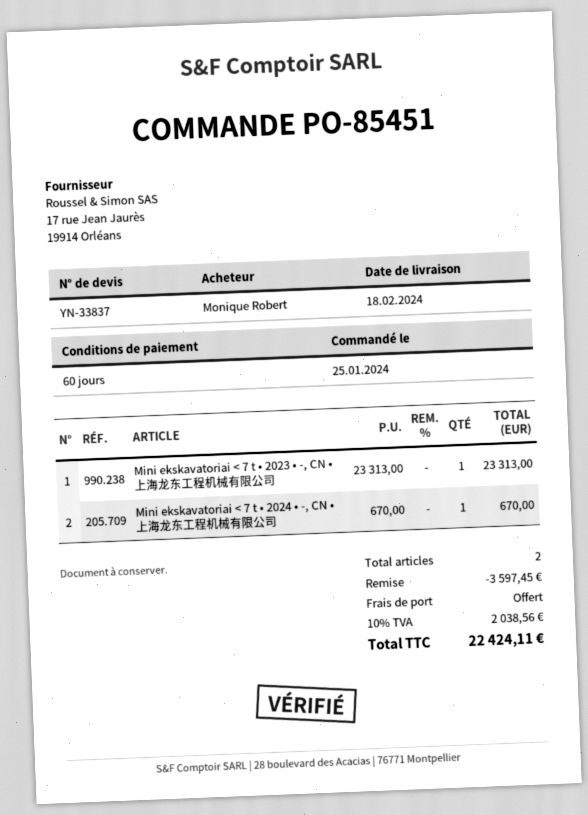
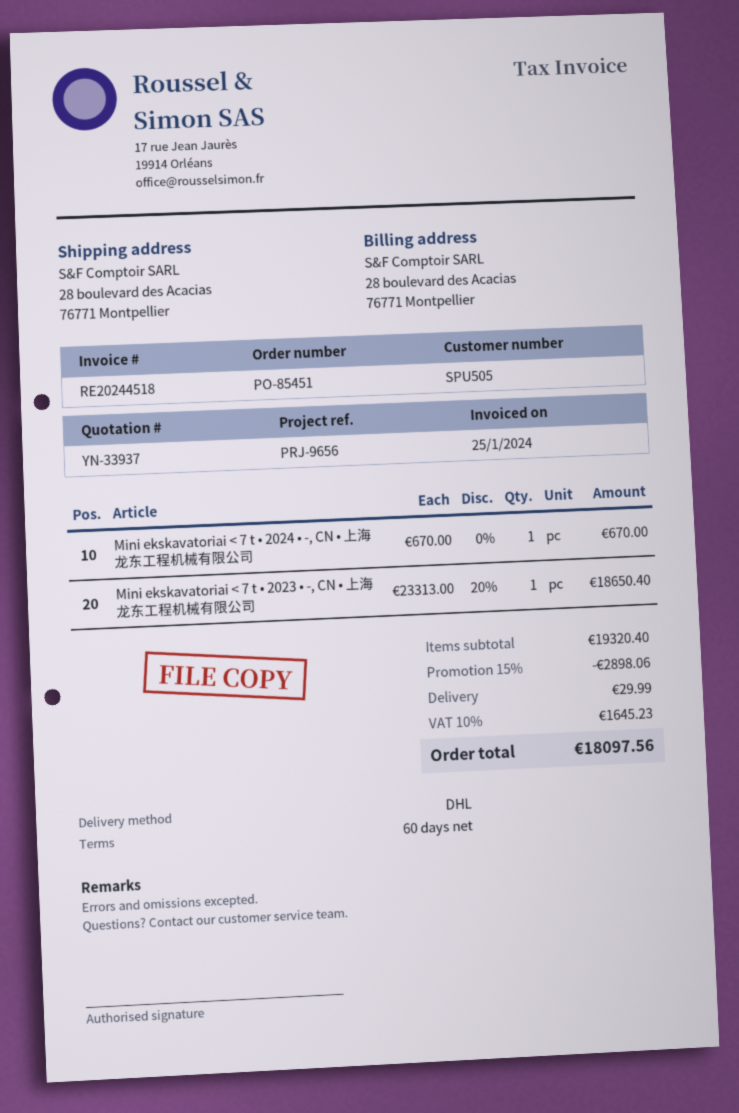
quote number: YN-33837 -> YN-33937
Mini ekskavatoriai < 7 t • 2023 • -, CN • 上海龙东工程机械有限公司: 1 x 23313.00 = 23313.00 -> 1 x 23313.00 - 20% = 18650.40
discount: 3597.45 -> 2898.06
shipping: 0.00 -> 29.99
tax: 10% = 2038.56 -> 10% = 1645.23
total: 22424.11 -> 18097.56

